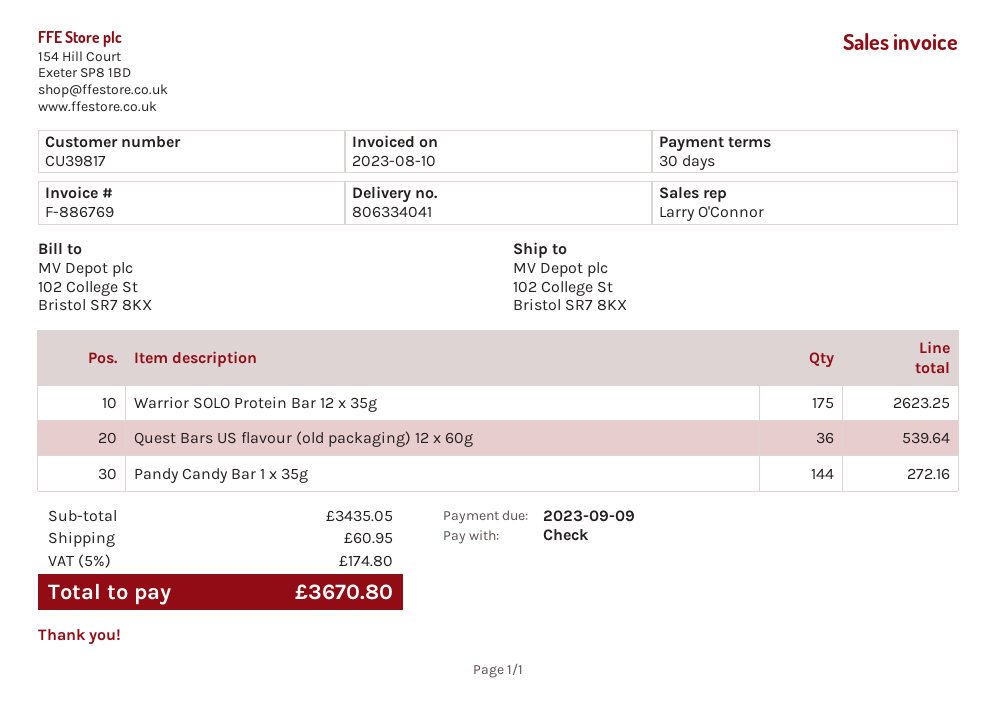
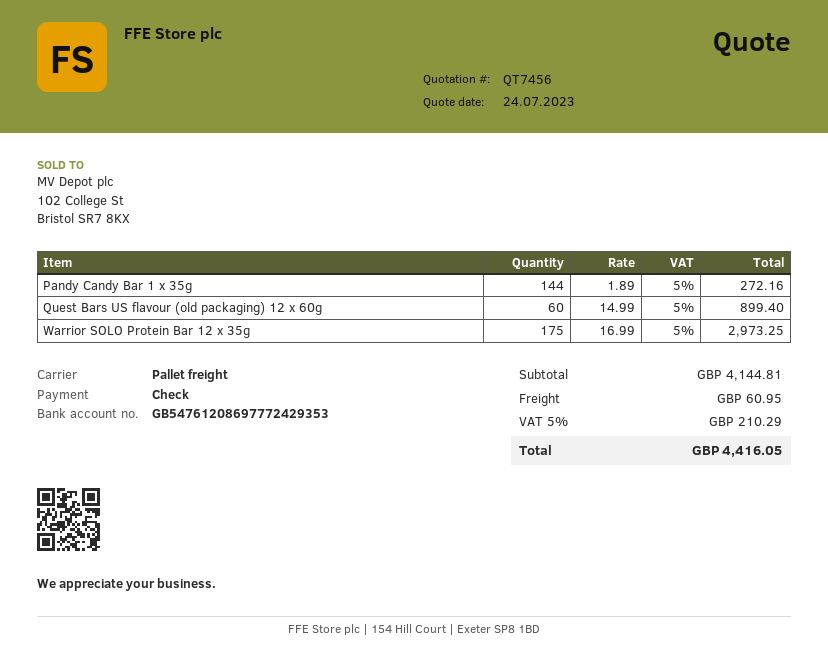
Warrior SOLO Protein Bar 12 x 35g: 175 for 2623.25 -> 175 for 2973.25
Quest Bars US flavour (old packaging) 12 x 60g: 36 for 539.64 -> 60 for 899.40
subtotal: 3435.05 -> 4144.81
tax: 5% = 174.80 -> 5% = 210.29
total: 3670.80 -> 4416.05

